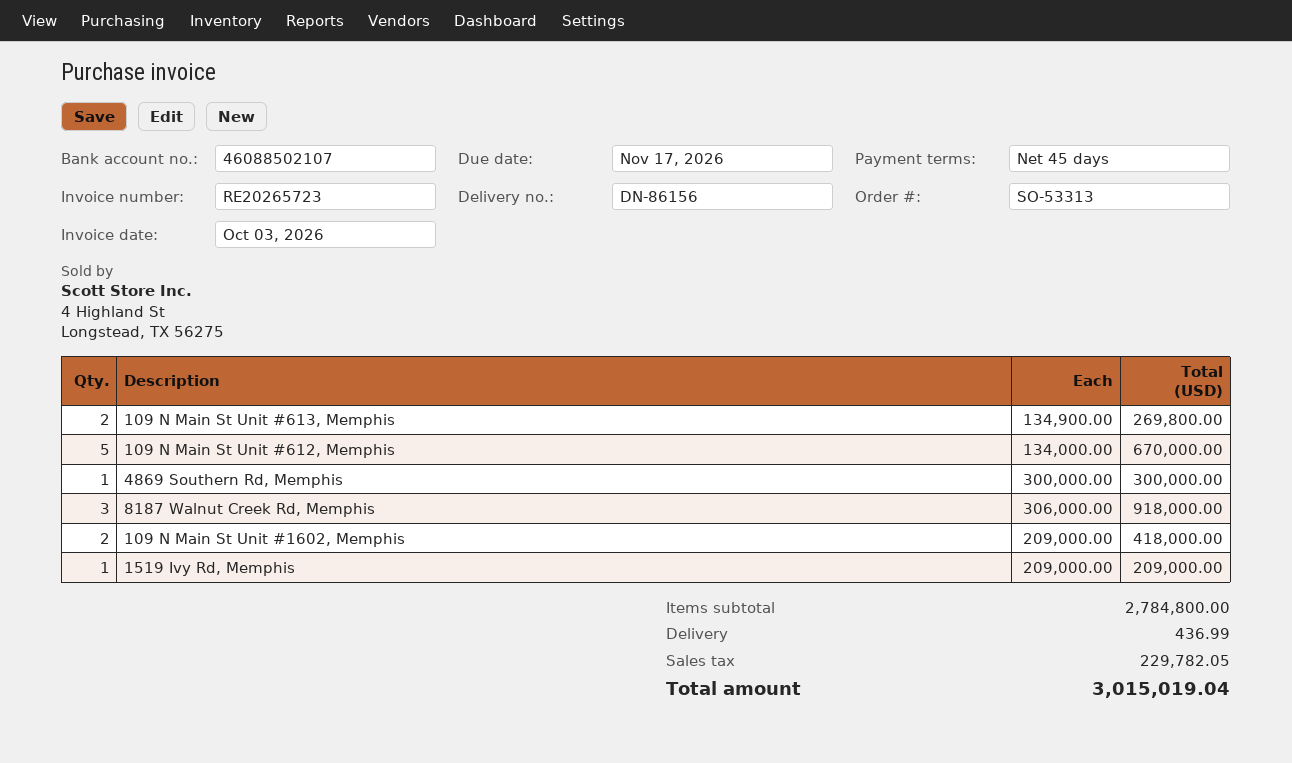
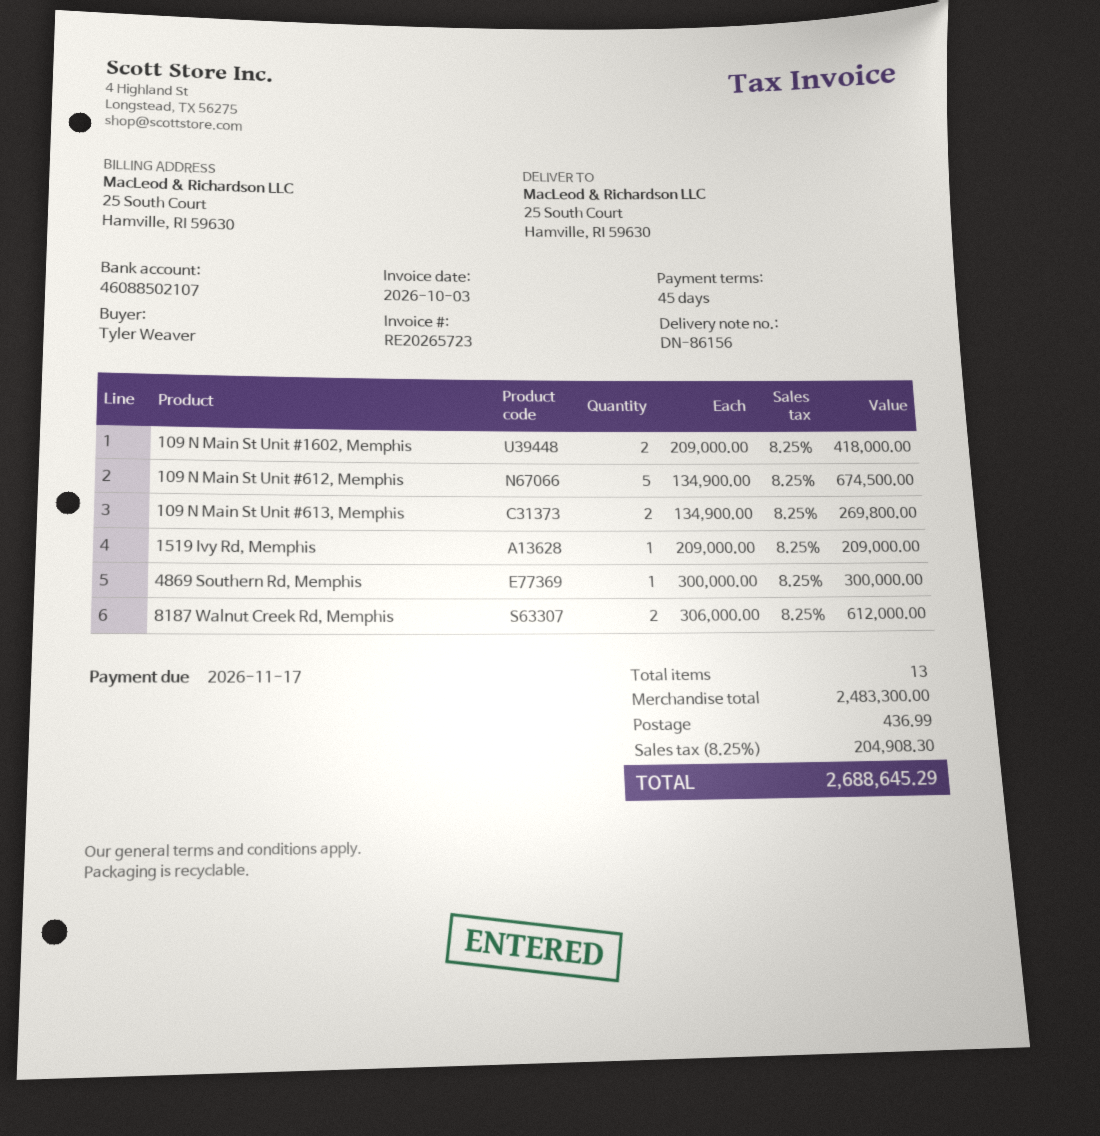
109 N Main St Unit #612, Memphis: 5 x 134000.00 = 670000.00 -> 5 x 134900.00 = 674500.00
8187 Walnut Creek Rd, Memphis: 3 x 306000.00 = 918000.00 -> 2 x 306000.00 = 612000.00
subtotal: 2784800.00 -> 2483300.00
tax: 229782.05 -> 204908.30
total: 3015019.04 -> 2688645.29

